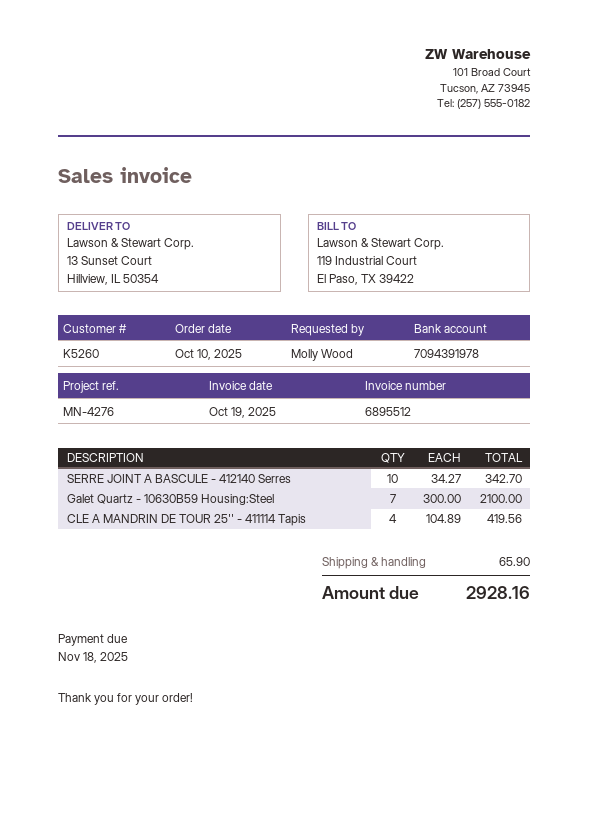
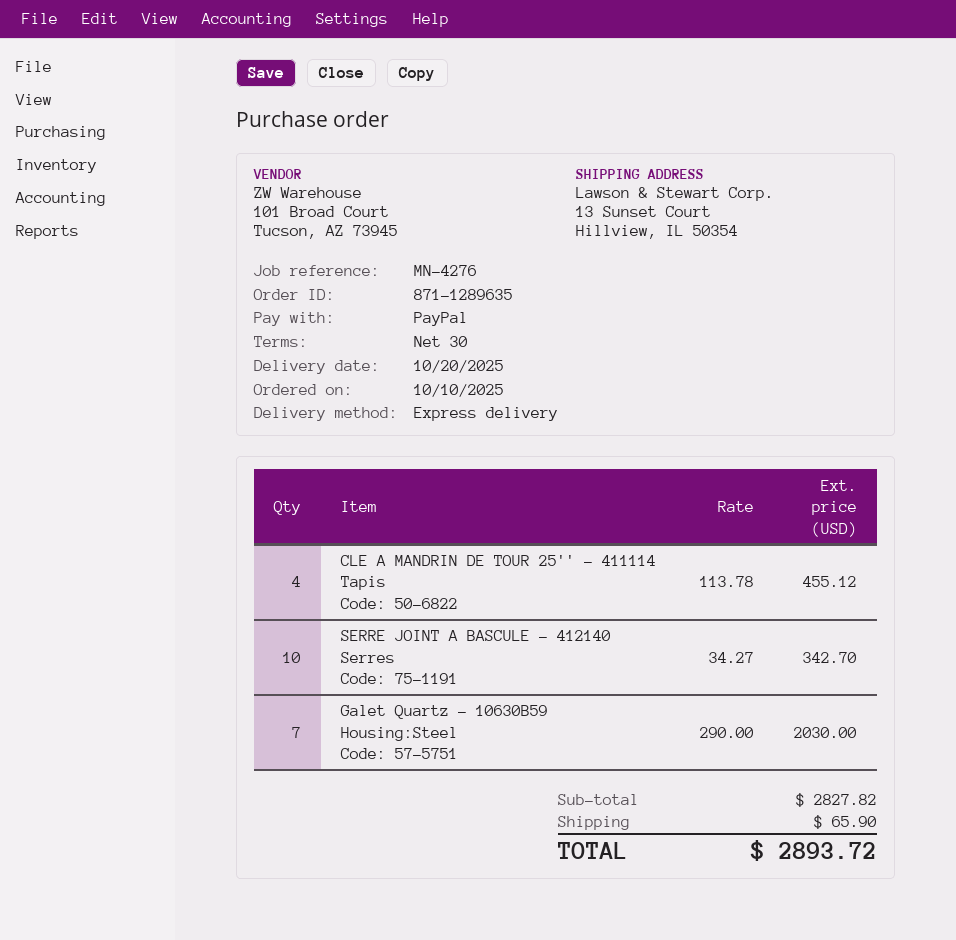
Galet Quartz - 10630B59 Housing:Steel: 7 x 300.00 = 2100.00 -> 7 x 290.00 = 2030.00
CLE A MANDRIN DE TOUR 25'' - 411114 Tapis: 4 x 104.89 = 419.56 -> 4 x 113.78 = 455.12
total: 2928.16 -> 2893.72

